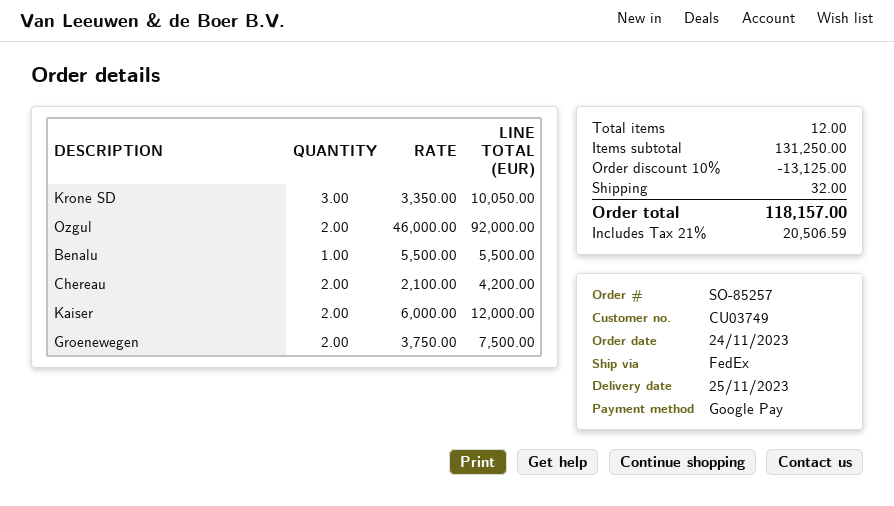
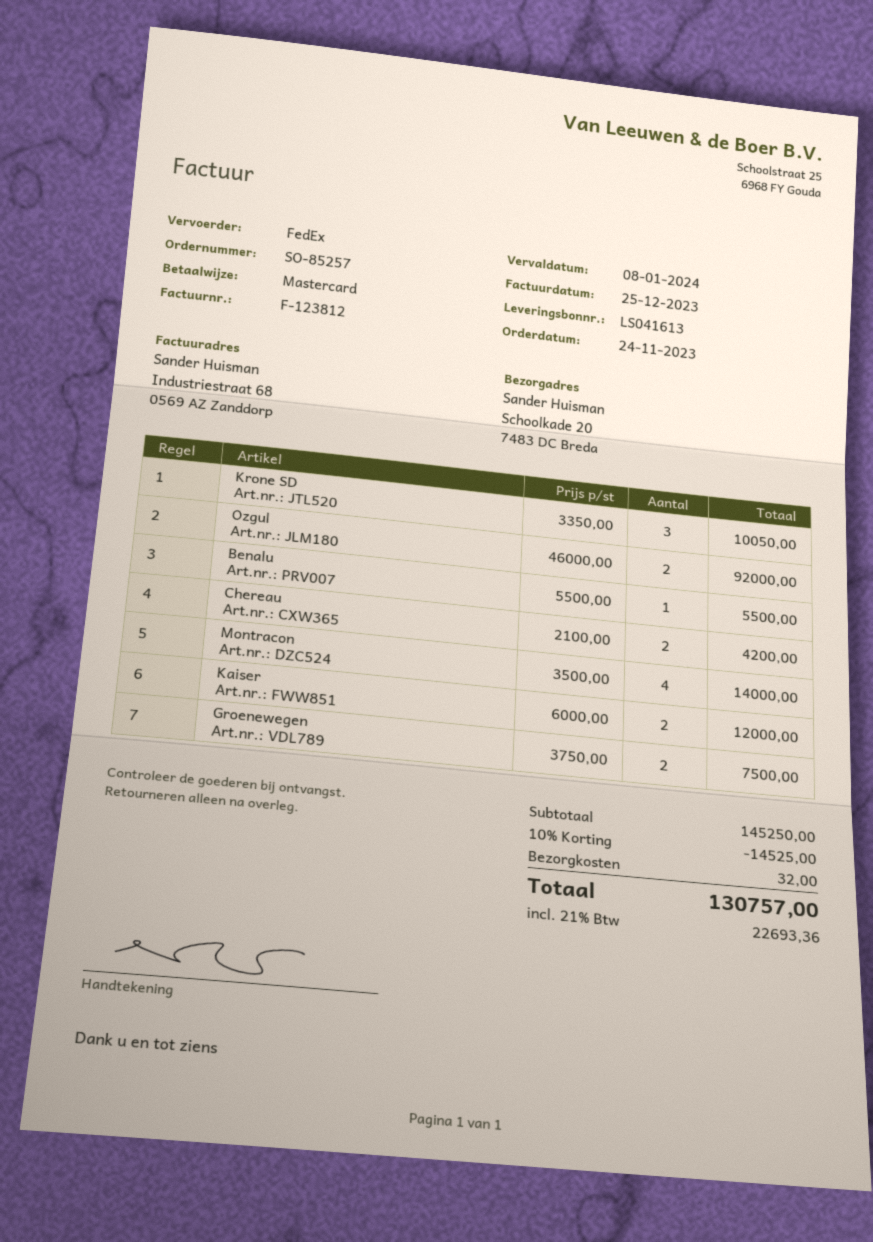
payment method: Google Pay -> Mastercard
Montracon: none -> 4 x 3500.00 = 14000.00
subtotal: 131250.00 -> 145250.00
discount: 10% = 13125.00 -> 10% = 14525.00
tax: 21% = 20506.59 -> 21% = 22693.36
total: 118157.00 -> 130757.00

